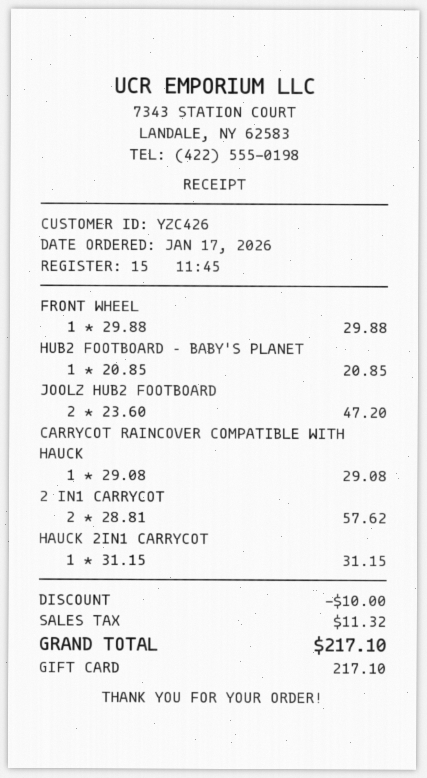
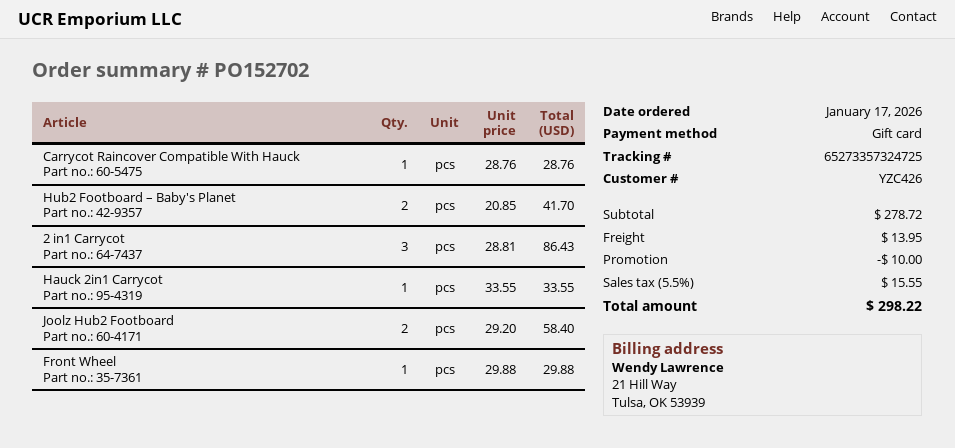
HUB2 FOOTBOARD – BABY'S PLANET: 1 x 20.85 = 20.85 -> 2 x 20.85 = 41.70
JOOLZ HUB2 FOOTBOARD: 2 x 23.60 = 47.20 -> 2 x 29.20 = 58.40
CARRYCOT RAINCOVER COMPATIBLE WITH HAUCK: 1 x 29.08 = 29.08 -> 1 x 28.76 = 28.76
2 IN1 CARRYCOT: 2 x 28.81 = 57.62 -> 3 x 28.81 = 86.43
HAUCK 2IN1 CARRYCOT: 1 x 31.15 = 31.15 -> 1 x 33.55 = 33.55
shipping: none -> 13.95
tax: 11.32 -> 15.55
total: 217.10 -> 298.22

